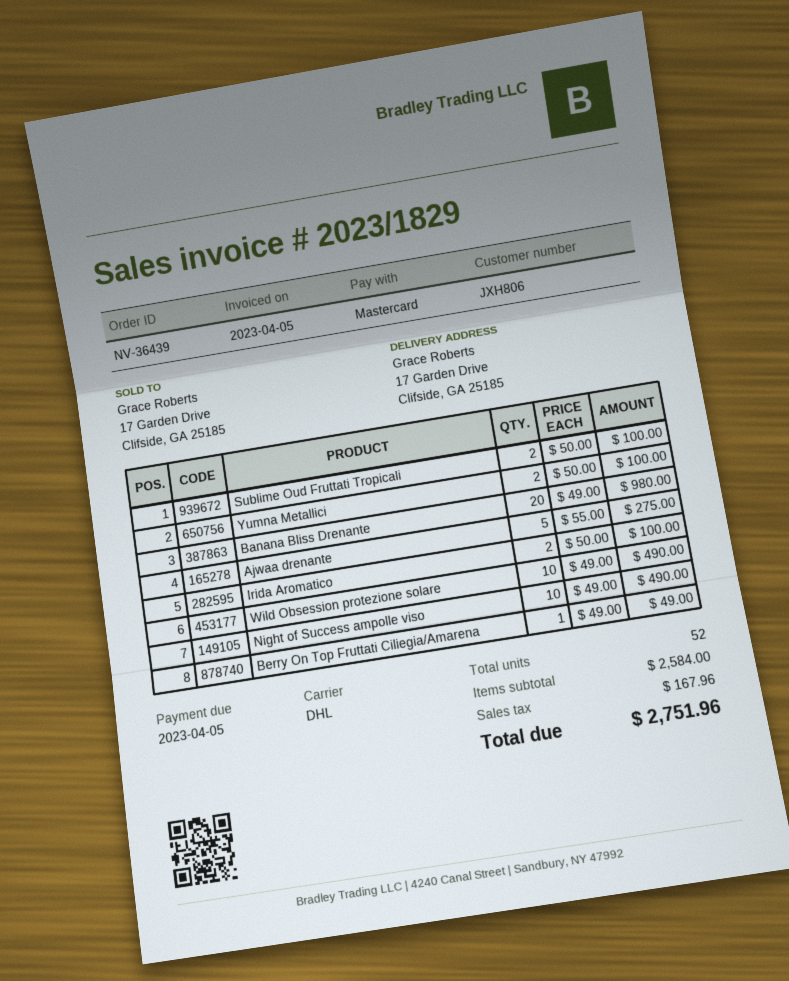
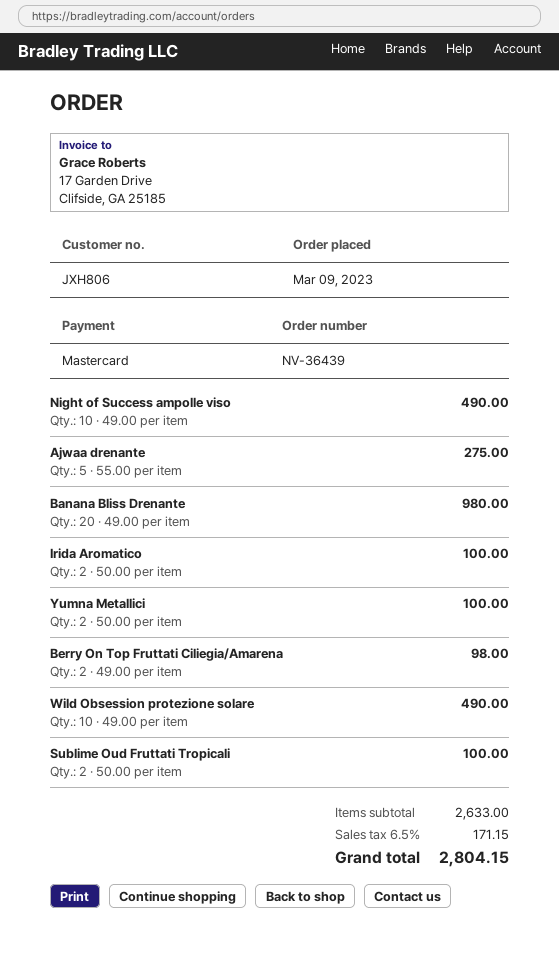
Berry On Top Fruttati Ciliegia/Amarena: 1 x 49.00 = 49.00 -> 2 x 49.00 = 98.00
subtotal: 2584.00 -> 2633.00
tax: 167.96 -> 171.15
total: 2751.96 -> 2804.15

